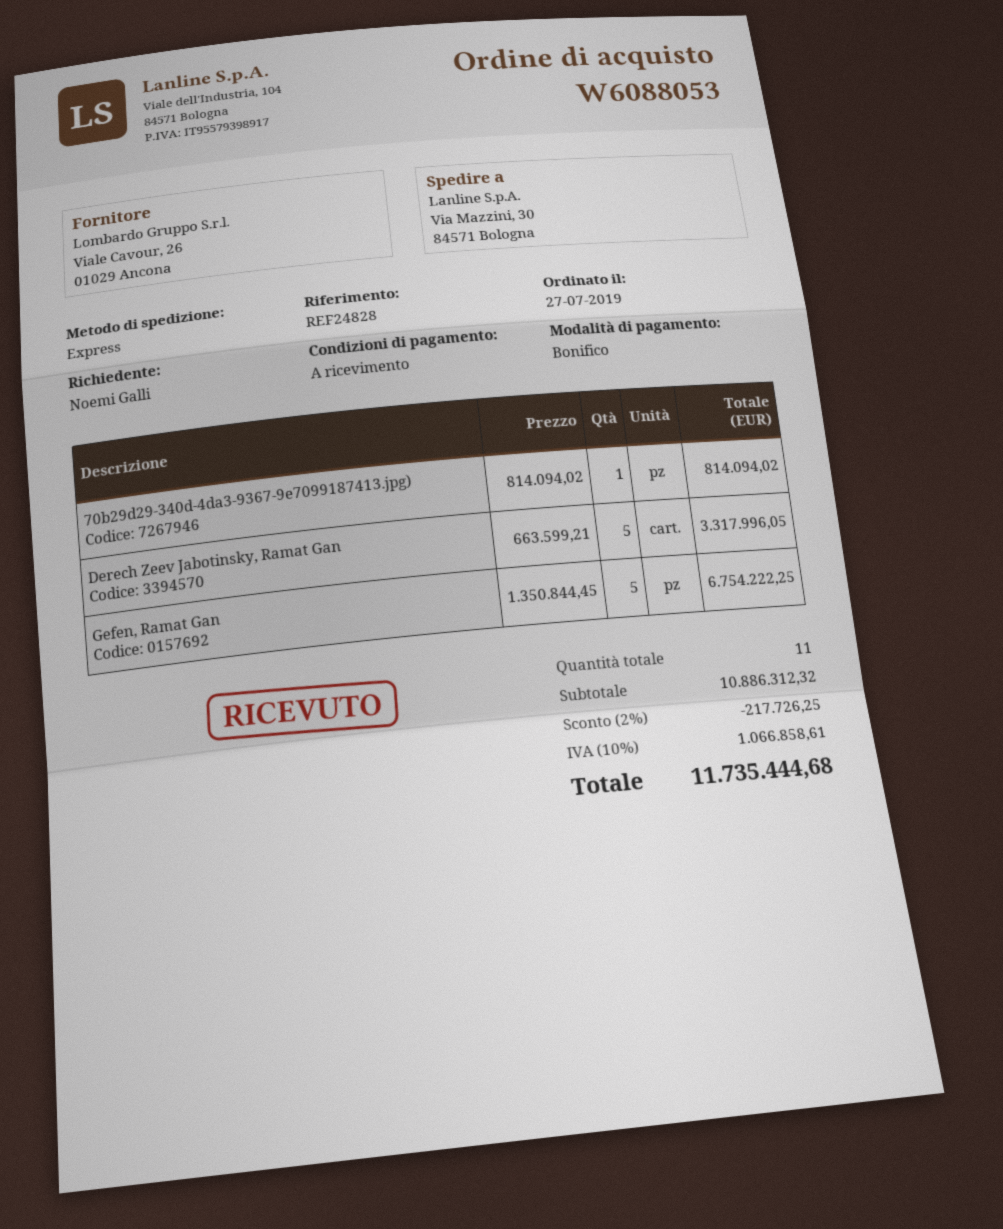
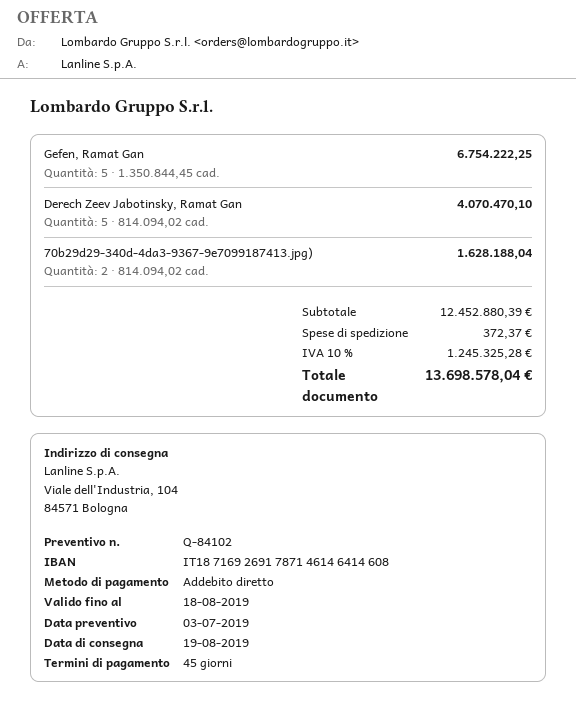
payment terms: on receipt -> 45 days
payment method: bank transfer -> direct debit
ship to: Via Mazzini, 30, 84571 Bologna -> Viale dell'Industria, 104, 84571 Bologna
70b29d29-340d-4da3-9367-9e7099187413.jpg): 1 x 814094.02 = 814094.02 -> 2 x 814094.02 = 1628188.04
Derech Zeev Jabotinsky, Ramat Gan: 5 x 663599.21 = 3317996.05 -> 5 x 814094.02 = 4070470.10
subtotal: 10886312.32 -> 12452880.39
discount: 2% = 217726.25 -> none
shipping: none -> 372.37
tax: 10% = 1066858.61 -> 10% = 1245325.28
total: 11735444.68 -> 13698578.04

